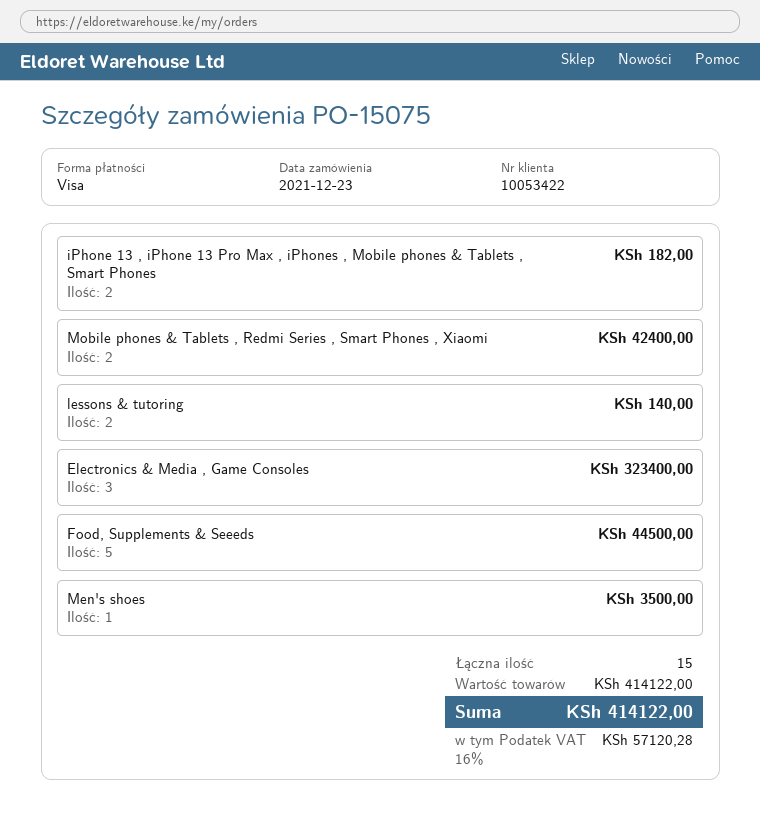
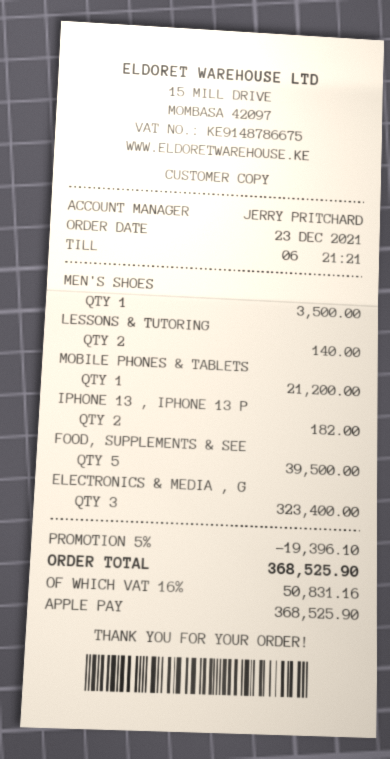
payment method: Visa -> Apple Pay
Mobile phones & Tablets , Redmi Series , Smart Phones , Xiaomi: 2 for 42400.00 -> 1 for 21200.00
Food, Supplements & Seeeds: 5 for 44500.00 -> 5 for 39500.00
discount: none -> 5% = 19396.10
tax: 16% = 57120.28 -> 16% = 50831.16
total: 414122.00 -> 368525.90

